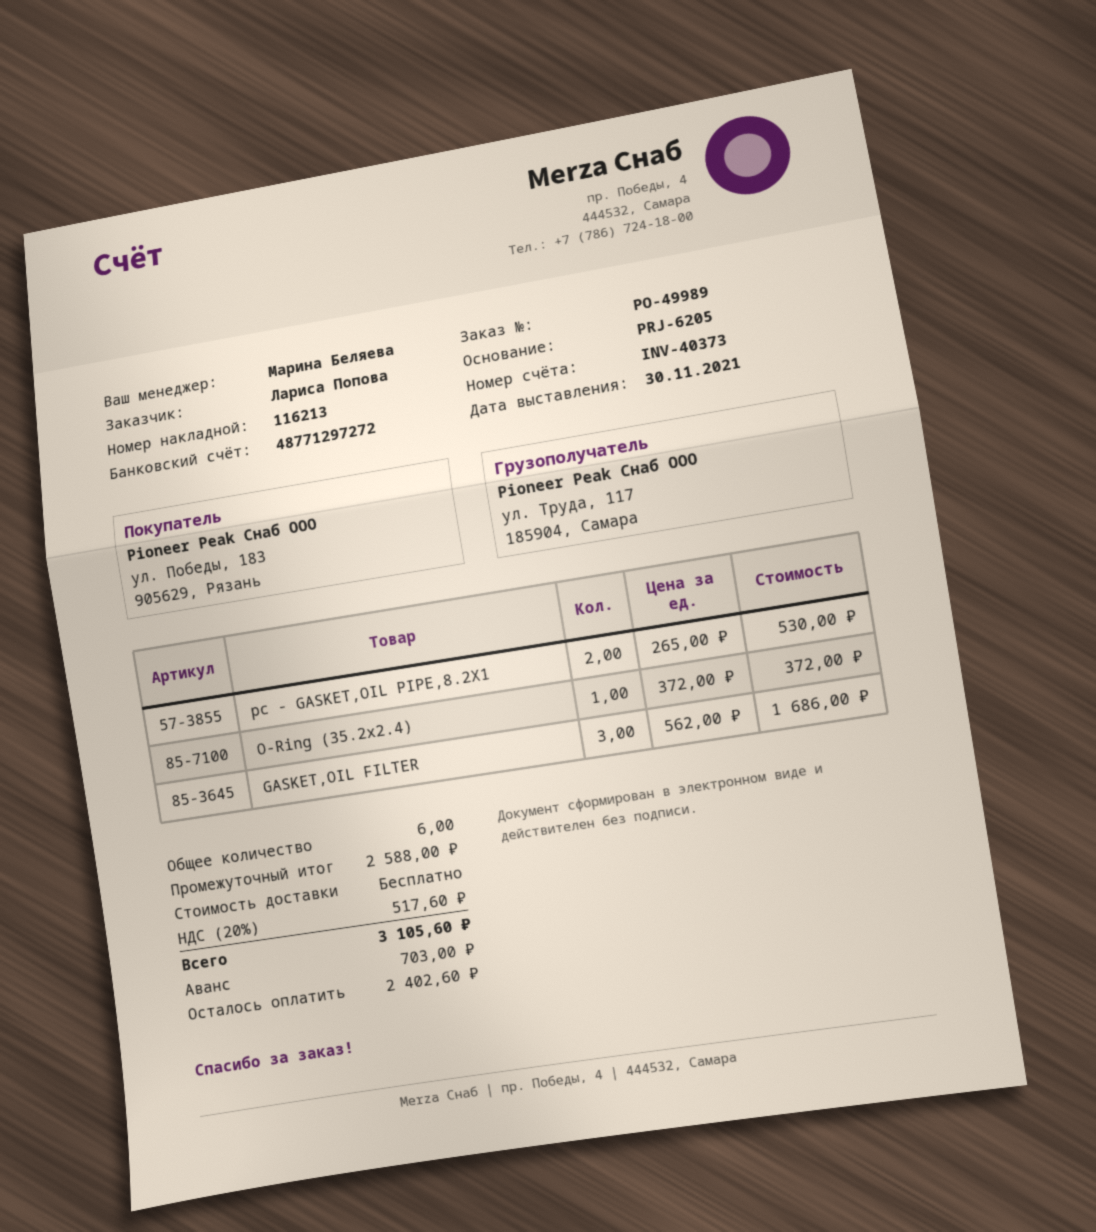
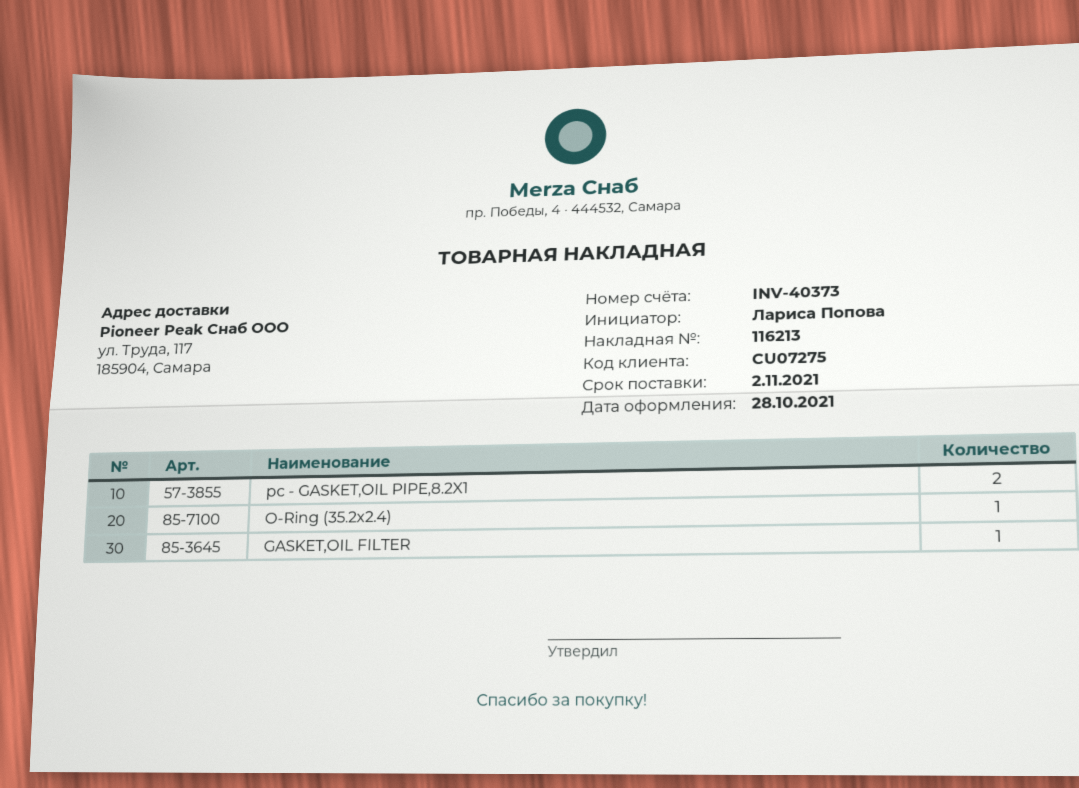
GASKET,OIL FILTER: 3 -> 1

